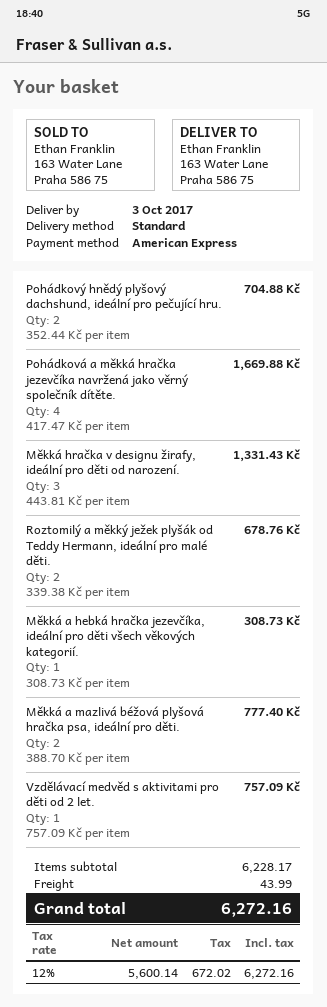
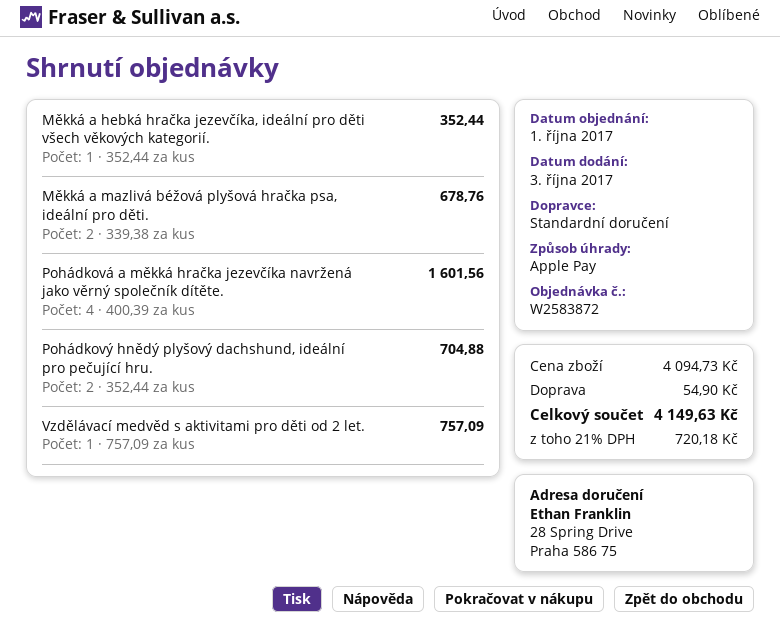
payment method: American Express -> Apple Pay
ship to: 163 Water Lane, Praha 586 75 -> 28 Spring Drive, Praha 586 75
Pohádková a měkká hračka jezevčíka navržená jako věrný společník dítěte.: 4 x 417.47 = 1669.88 -> 4 x 400.39 = 1601.56
Měkká hračka v designu žirafy, ideální pro děti od narození.: 3 x 443.81 = 1331.43 -> none
Roztomilý a měkký ježek plyšák od Teddy Hermann, ideální pro malé děti.: 2 x 339.38 = 678.76 -> none
Měkká a hebká hračka jezevčíka, ideální pro děti všech věkových kategorií.: 1 x 308.73 = 308.73 -> 1 x 352.44 = 352.44
Měkká a mazlivá béžová plyšová hračka psa, ideální pro děti.: 2 x 388.70 = 777.40 -> 2 x 339.38 = 678.76
subtotal: 6228.17 -> 4094.73
shipping: 43.99 -> 54.90
tax: 12% = 672.02 -> 21% = 720.18
total: 6272.16 -> 4149.63

